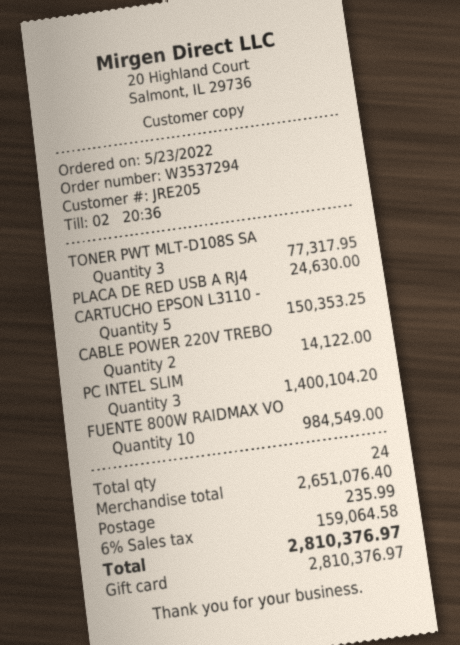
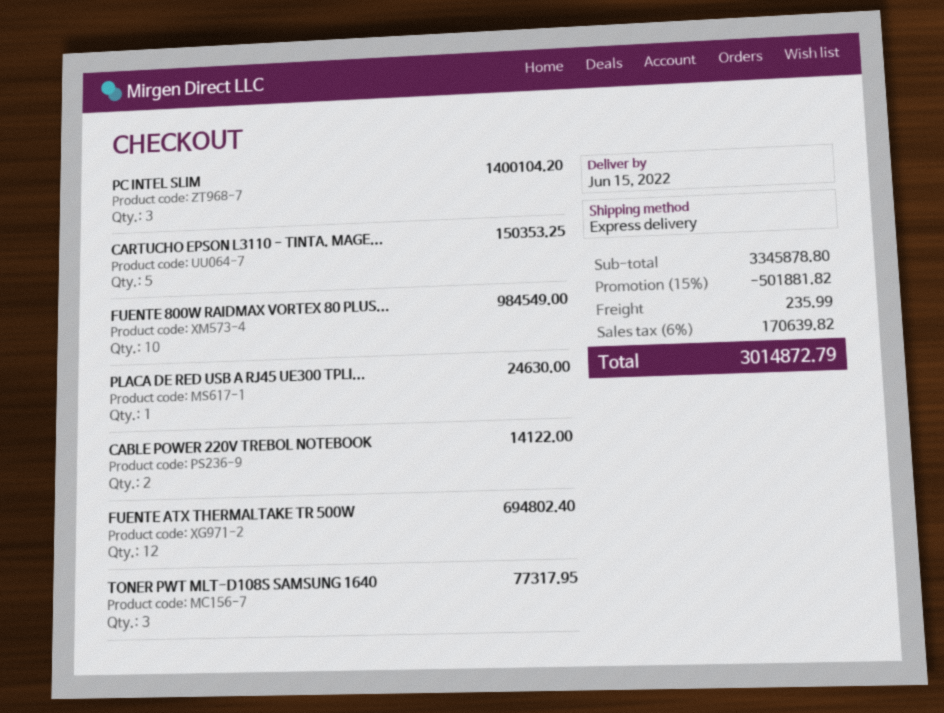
FUENTE ATX THERMALTAKE TR 500W: none -> 12 for 694802.40
subtotal: 2651076.40 -> 3345878.80
discount: none -> 15% = 501881.82
tax: 6% = 159064.58 -> 6% = 170639.82
total: 2810376.97 -> 3014872.79

